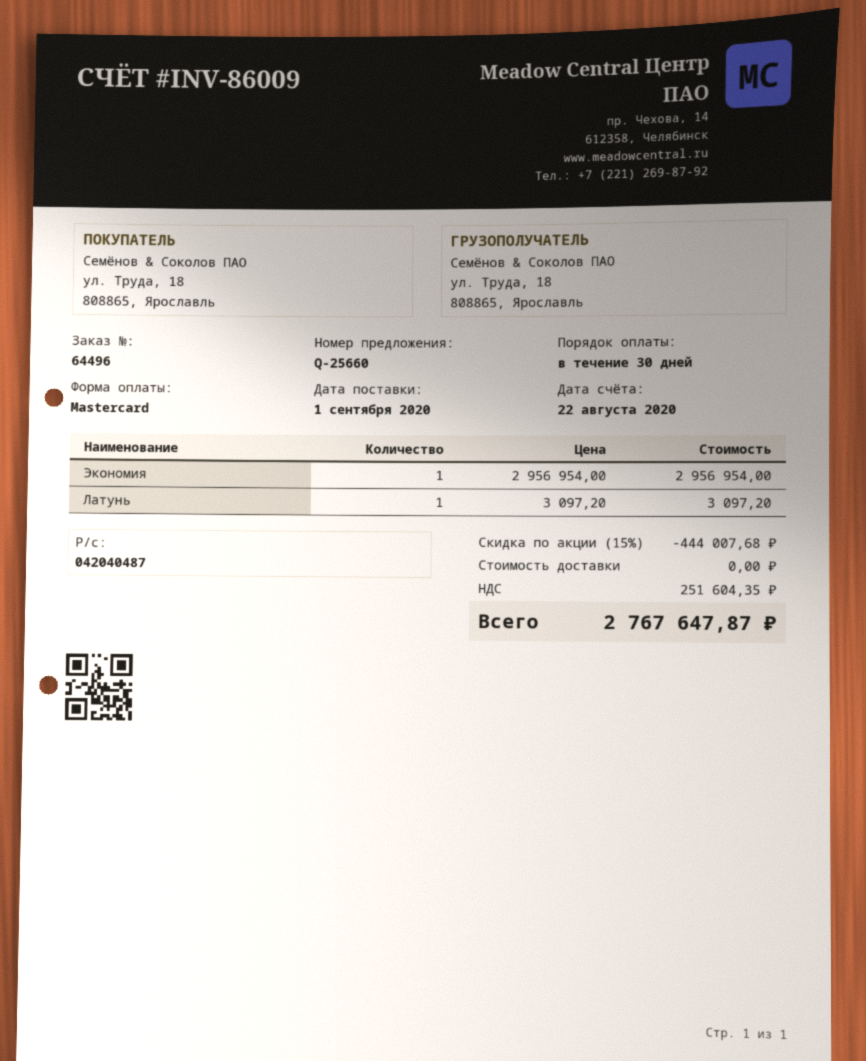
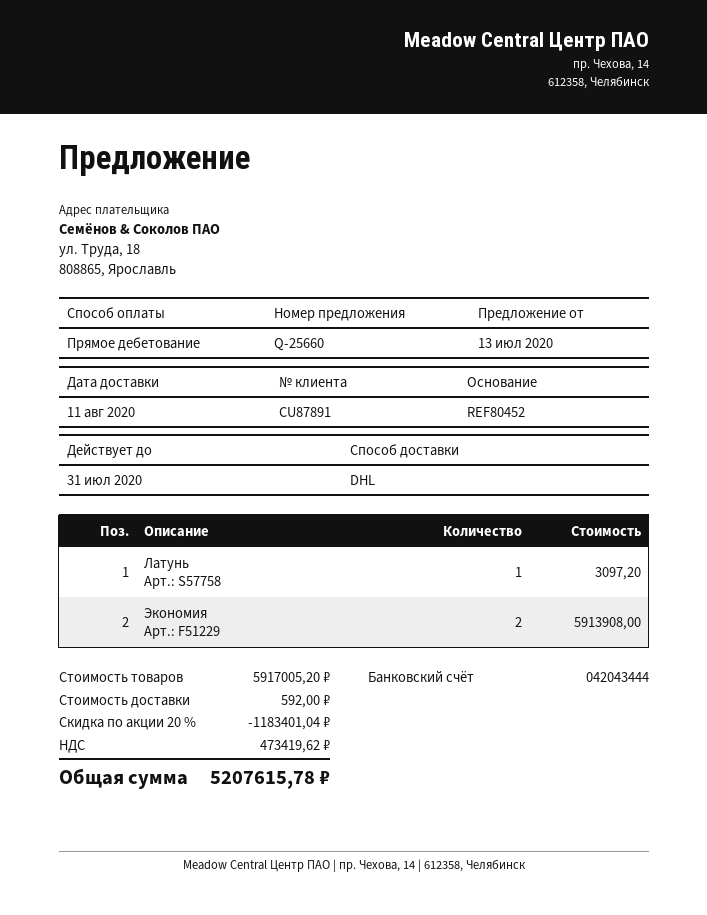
delivery date: 2020-09-01 -> 2020-08-11
payment method: Mastercard -> direct debit
bank account: 042040487 -> 042043444
Экономия: 1 for 2956954.00 -> 2 for 5913908.00
discount: 15% = 444007.68 -> 20% = 1183401.04
shipping: 0.00 -> 592.00
tax: 251604.35 -> 473419.62
total: 2767647.87 -> 5207615.78

